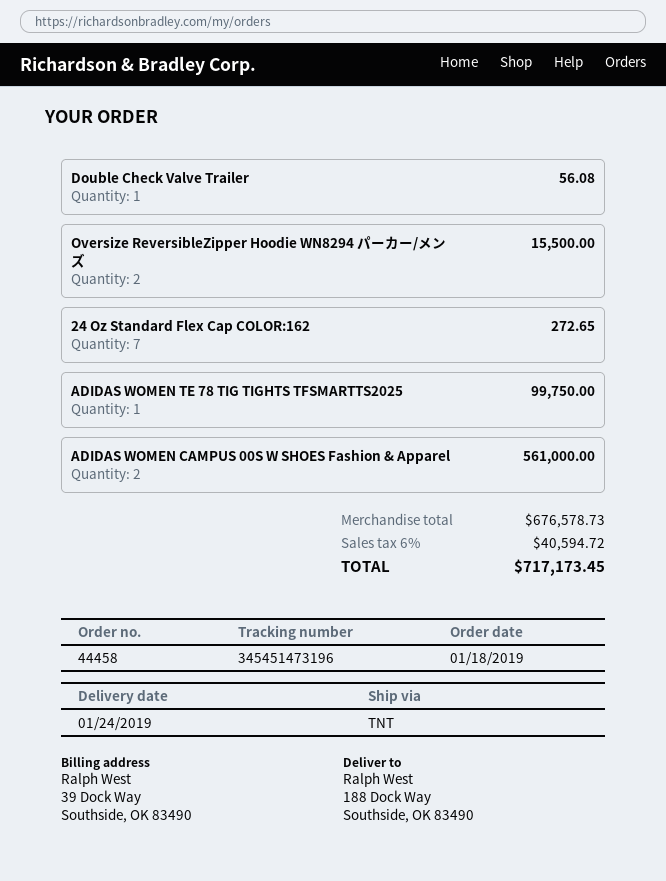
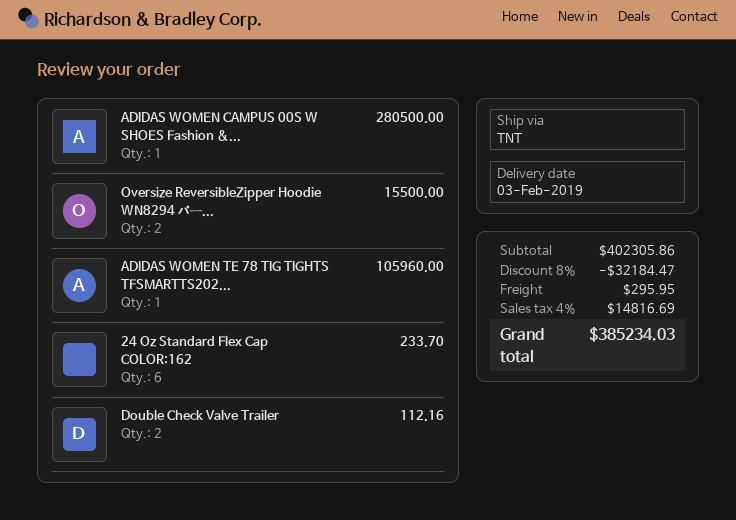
delivery date: 2019-01-24 -> 2019-02-03
Double Check Valve Trailer: 1 for 56.08 -> 2 for 112.16
24 Oz Standard Flex Cap COLOR:162: 7 for 272.65 -> 6 for 233.70
ADIDAS WOMEN TE 78 TIG TIGHTS TFSMARTTS2025: 1 for 99750.00 -> 1 for 105960.00
ADIDAS WOMEN CAMPUS 00S W SHOES Fashion & Apparel: 2 for 561000.00 -> 1 for 280500.00
subtotal: 676578.73 -> 402305.86
discount: none -> 8% = 32184.47
shipping: none -> 295.95
tax: 6% = 40594.72 -> 4% = 14816.69
total: 717173.45 -> 385234.03

